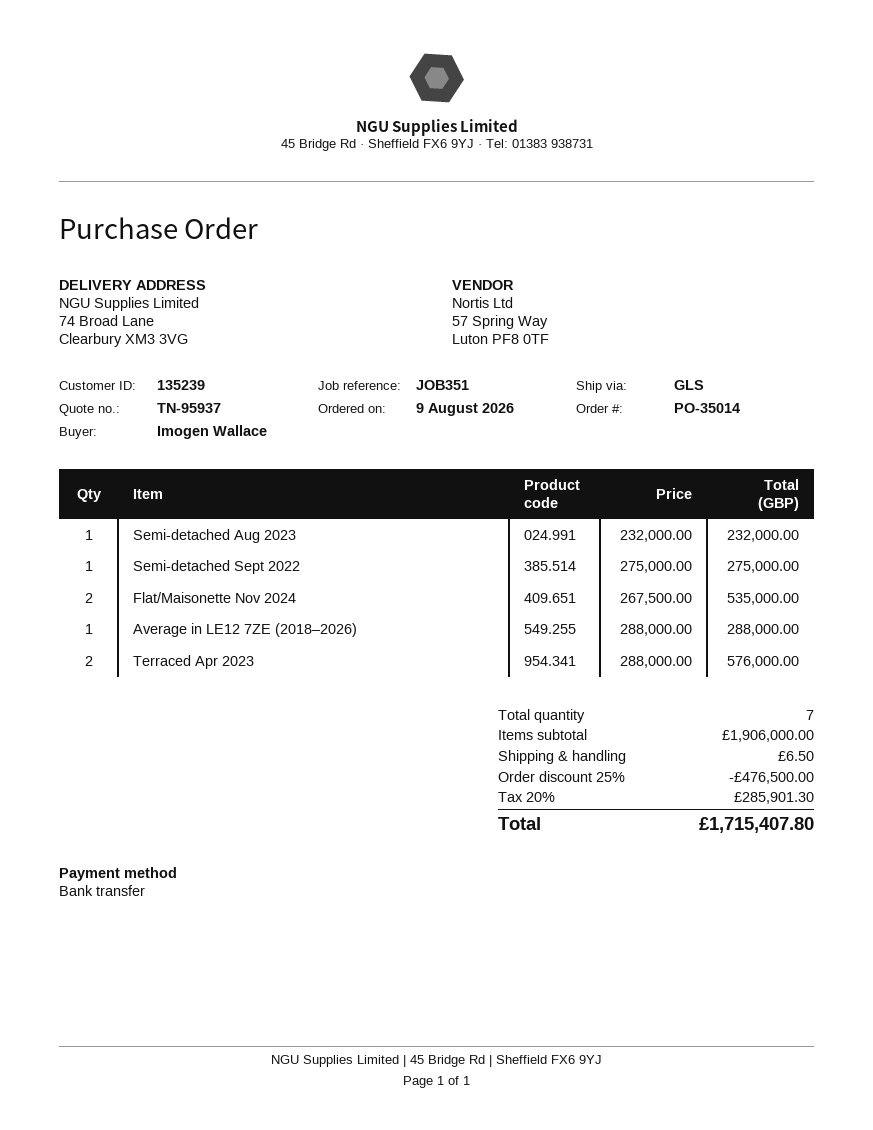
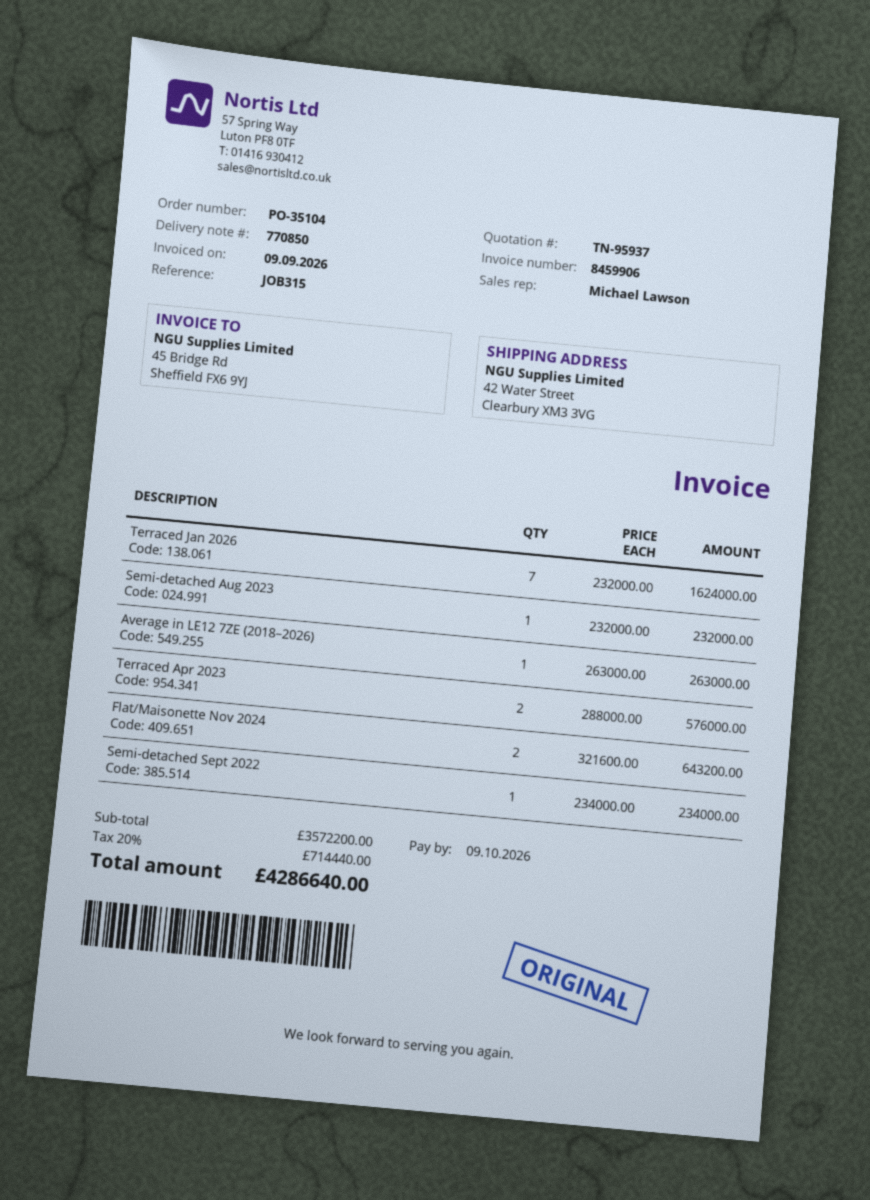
order number: PO-35014 -> PO-35104
reference: JOB351 -> JOB315
ship to: 74 Broad Lane, Clearbury XM3 3VG -> 42 Water Street, Clearbury XM3 3VG
Semi-detached Sept 2022: 1 x 275000.00 = 275000.00 -> 1 x 234000.00 = 234000.00
Flat/Maisonette Nov 2024: 2 x 267500.00 = 535000.00 -> 2 x 321600.00 = 643200.00
Average in LE12 7ZE (2018–2026): 1 x 288000.00 = 288000.00 -> 1 x 263000.00 = 263000.00
Terraced Jan 2026: none -> 7 x 232000.00 = 1624000.00
subtotal: 1906000.00 -> 3572200.00
discount: 25% = 476500.00 -> none
shipping: 6.50 -> none
tax: 20% = 285901.30 -> 20% = 714440.00
total: 1715407.80 -> 4286640.00

